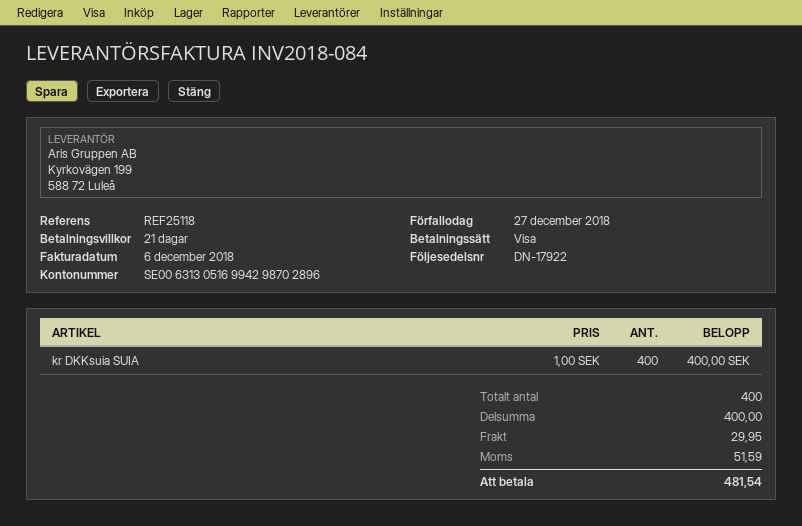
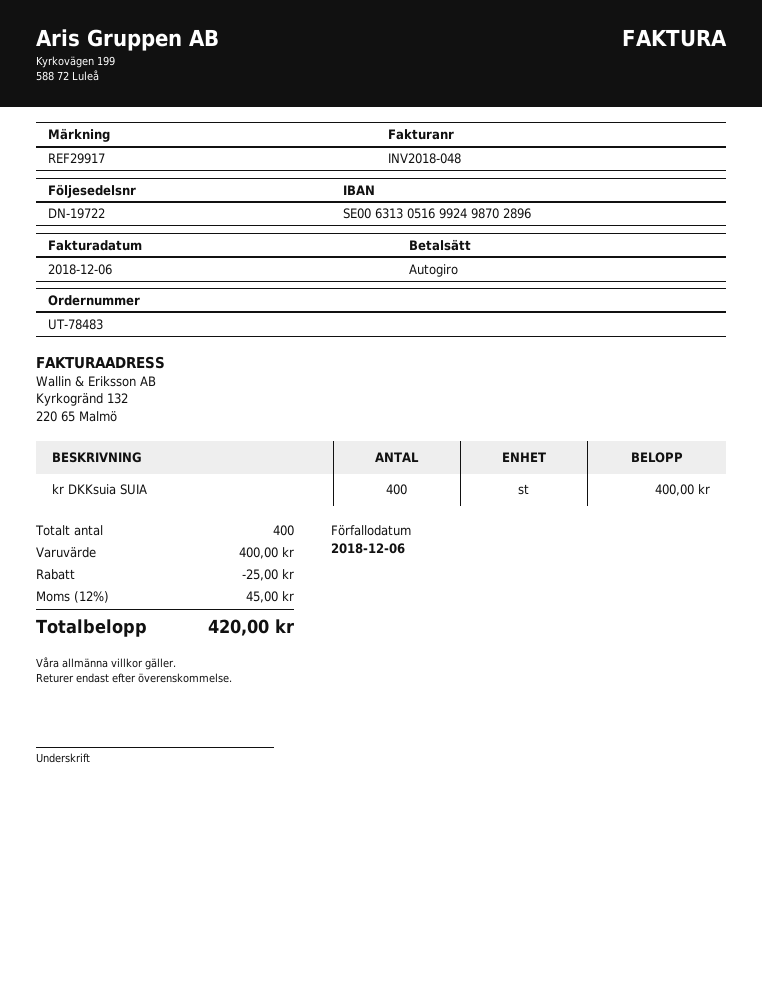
delivery note number: DN-17922 -> DN-19722
invoice number: INV2018-084 -> INV2018-048
due date: 2018-12-27 -> 2018-12-06
reference: REF25118 -> REF29917
payment method: Visa -> direct debit
bank account: SE0063130516994298702896 -> SE0063130516992498702896
discount: none -> 25.00
shipping: 29.95 -> none
tax: 51.59 -> 45.00
total: 481.54 -> 420.00

